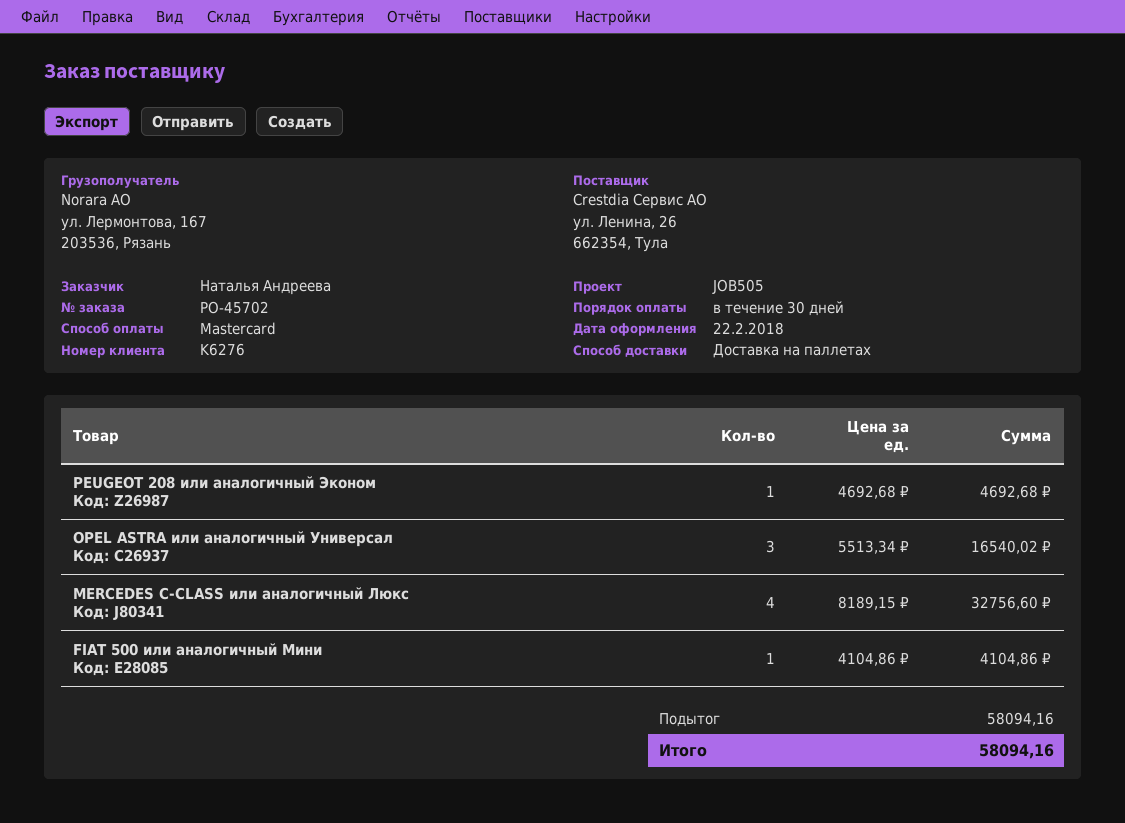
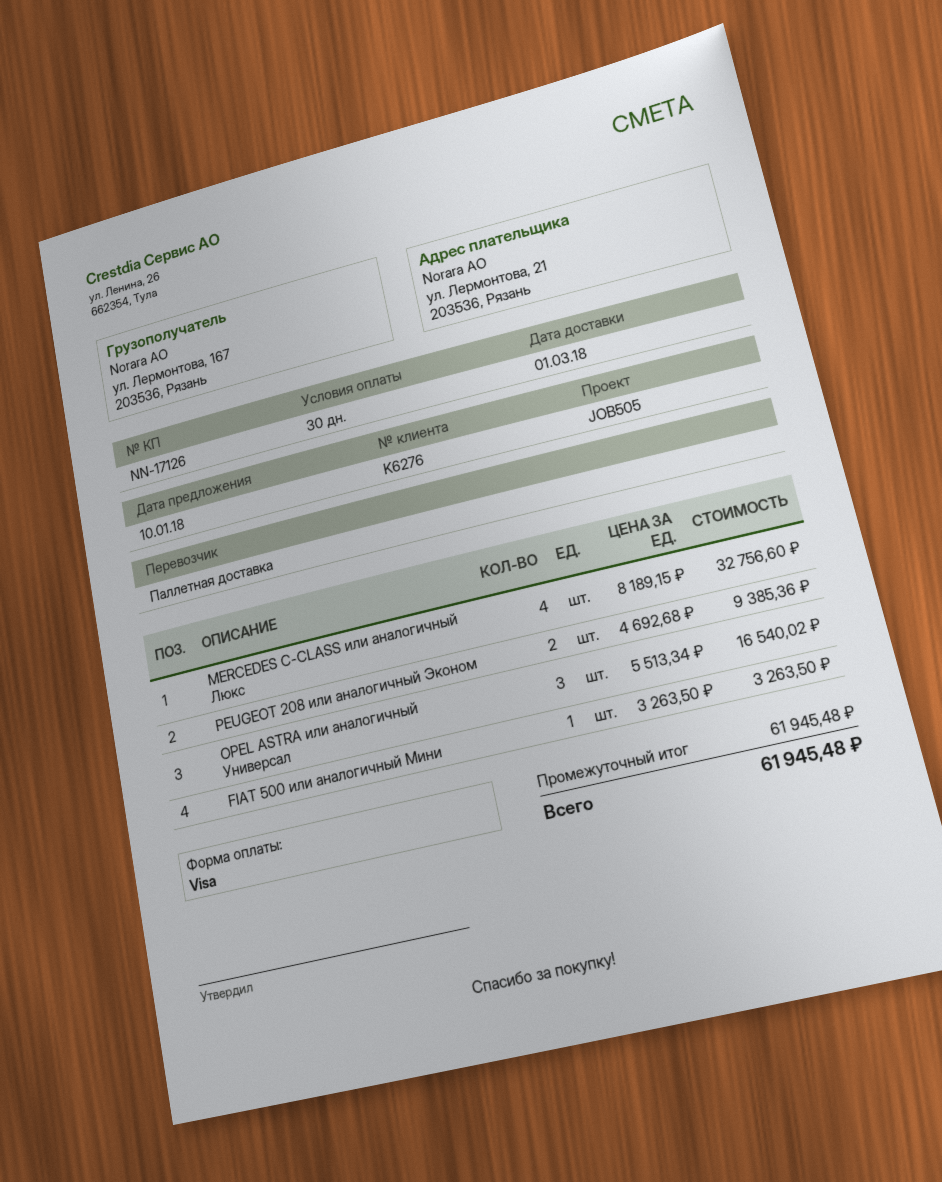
payment method: Mastercard -> Visa
PEUGEOT 208 или аналогичный Эконом: 1 x 4692.68 = 4692.68 -> 2 x 4692.68 = 9385.36
FIAT 500 или аналогичный Мини: 1 x 4104.86 = 4104.86 -> 1 x 3263.50 = 3263.50
subtotal: 58094.16 -> 61945.48
total: 58094.16 -> 61945.48

